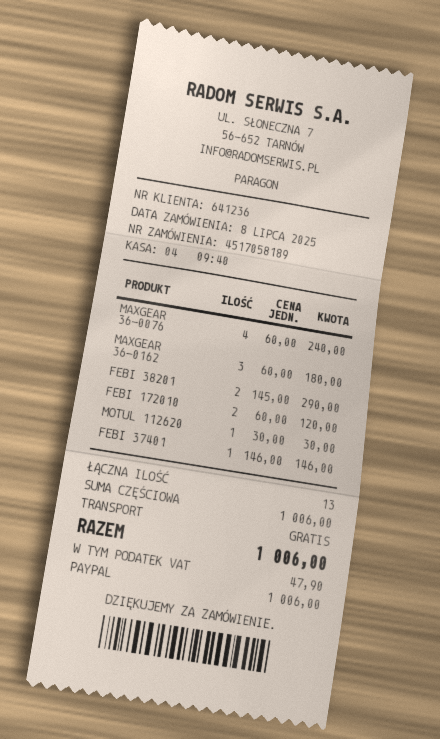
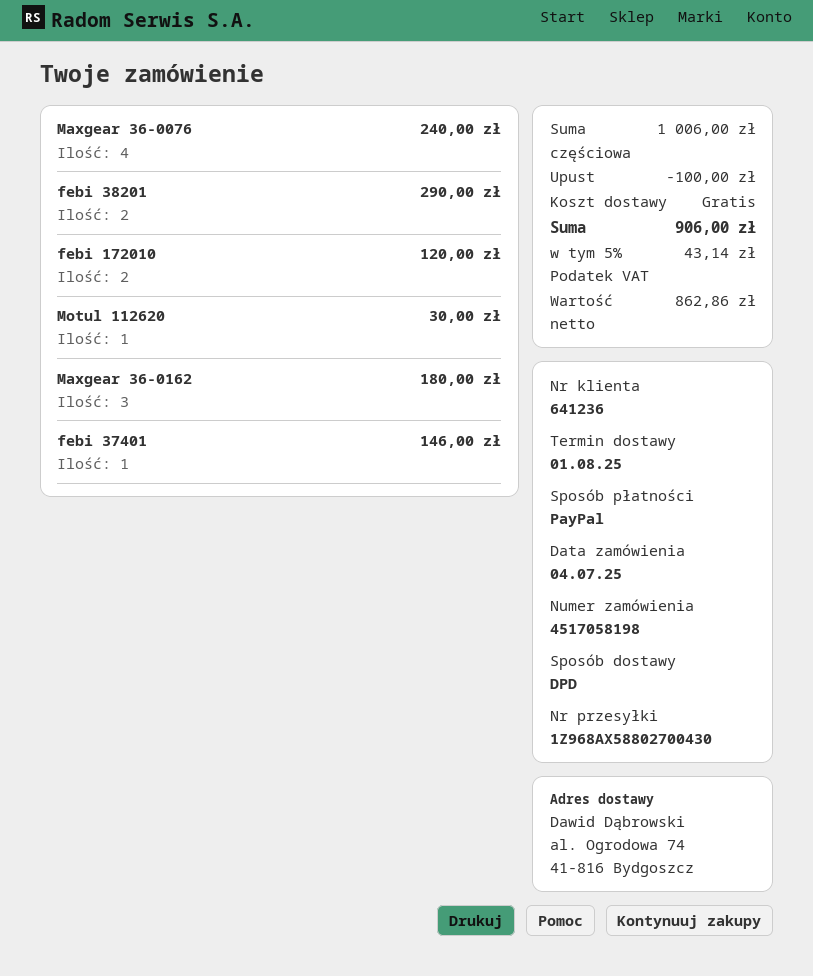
order number: 4517058189 -> 4517058198
order date: 2025-07-08 -> 2025-07-04
discount: none -> 100.00
tax: 47.90 -> 43.14
total: 1006.00 -> 906.00

